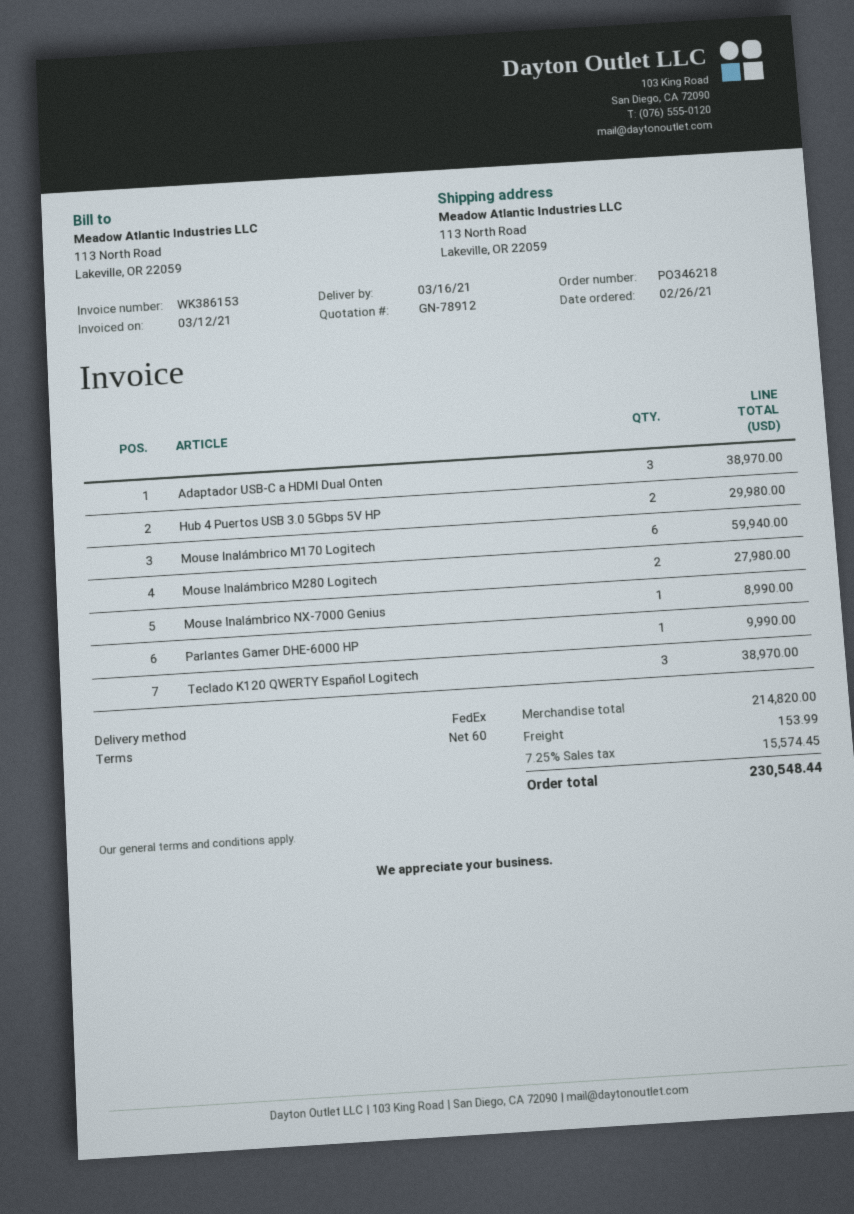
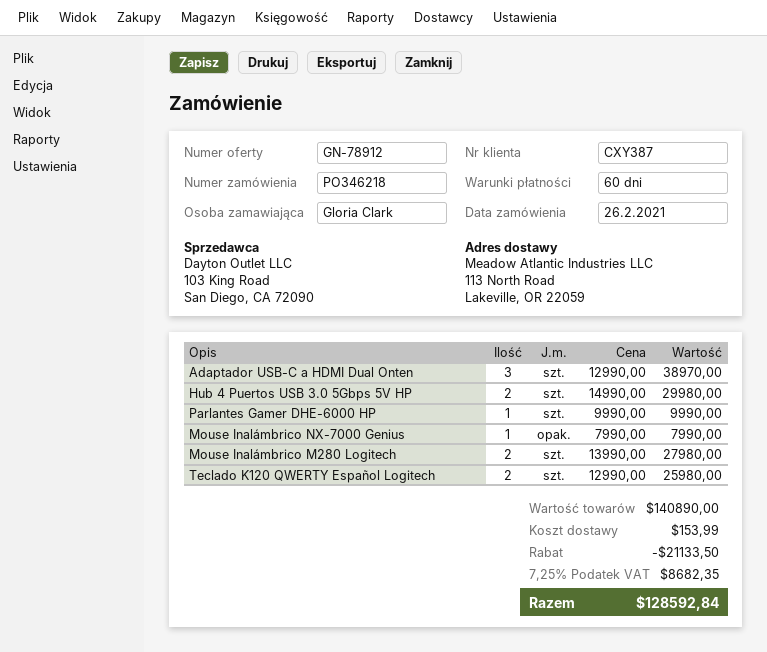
Mouse Inalámbrico M170 Logitech: 6 for 59940.00 -> none
Mouse Inalámbrico NX-7000 Genius: 1 for 8990.00 -> 1 for 7990.00
Teclado K120 QWERTY Español Logitech: 3 for 38970.00 -> 2 for 25980.00
subtotal: 214820.00 -> 140890.00
discount: none -> 21133.50
tax: 7.25% = 15574.45 -> 7.25% = 8682.35
total: 230548.44 -> 128592.84

